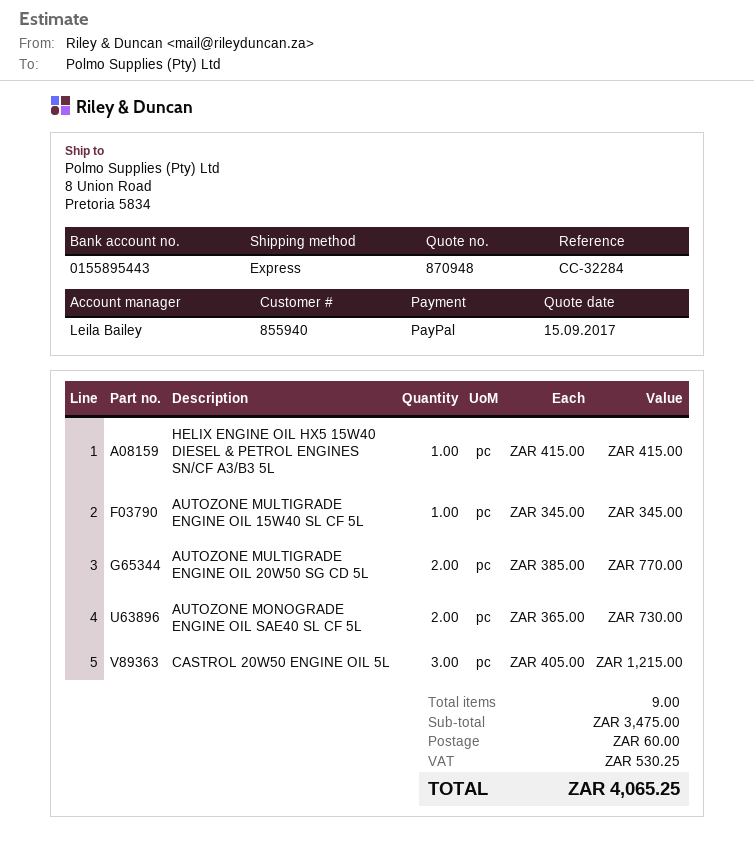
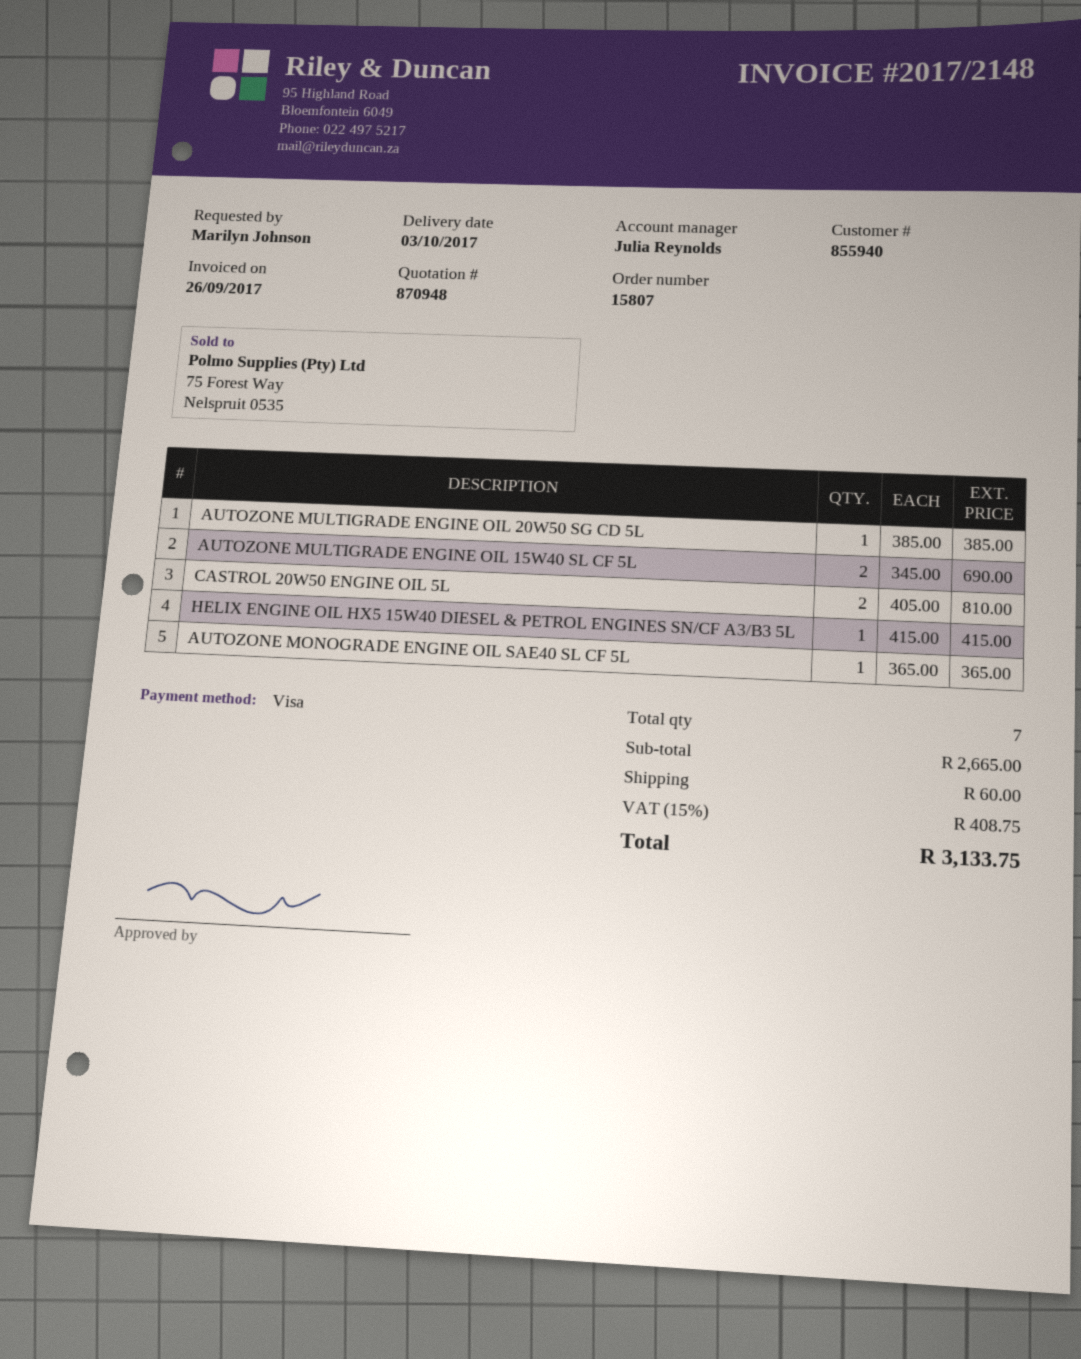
sales rep: Leila Bailey -> Julia Reynolds
payment method: PayPal -> Visa
AUTOZONE MULTIGRADE ENGINE OIL 15W40 SL CF 5L: 1 x 345.00 = 345.00 -> 2 x 345.00 = 690.00
AUTOZONE MULTIGRADE ENGINE OIL 20W50 SG CD 5L: 2 x 385.00 = 770.00 -> 1 x 385.00 = 385.00
AUTOZONE MONOGRADE ENGINE OIL SAE40 SL CF 5L: 2 x 365.00 = 730.00 -> 1 x 365.00 = 365.00
CASTROL 20W50 ENGINE OIL 5L: 3 x 405.00 = 1215.00 -> 2 x 405.00 = 810.00
total quantity: 9 -> 7
subtotal: 3475.00 -> 2665.00
tax: 530.25 -> 408.75
total: 4065.25 -> 3133.75

